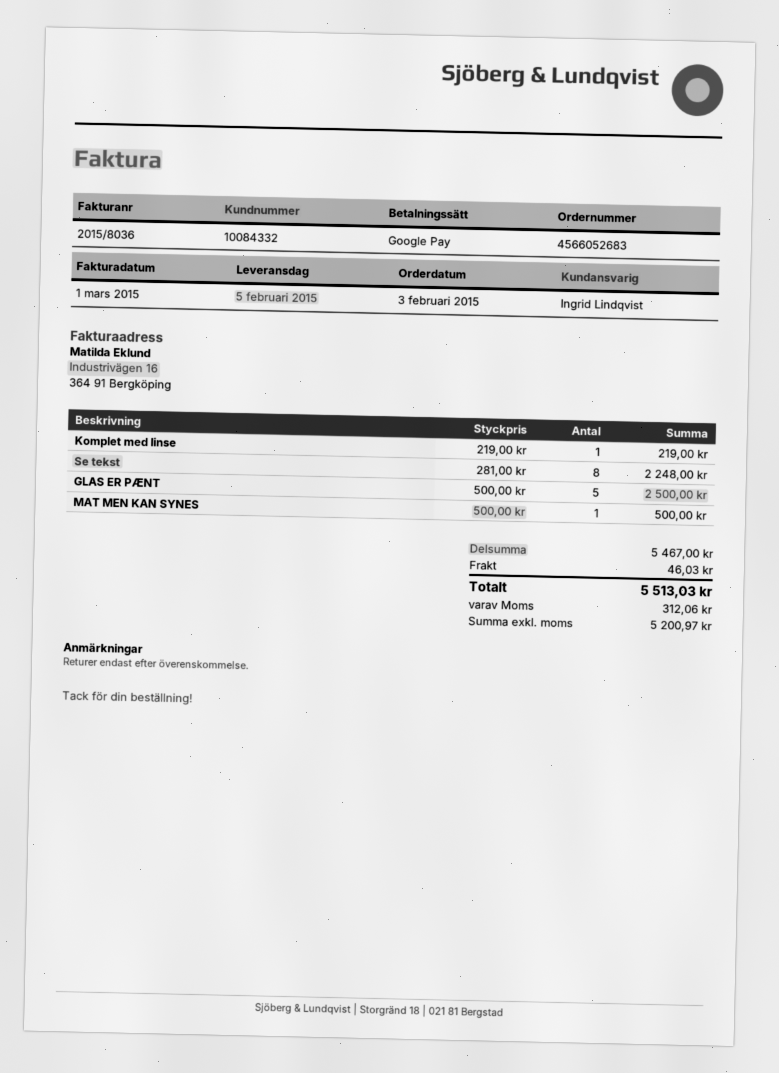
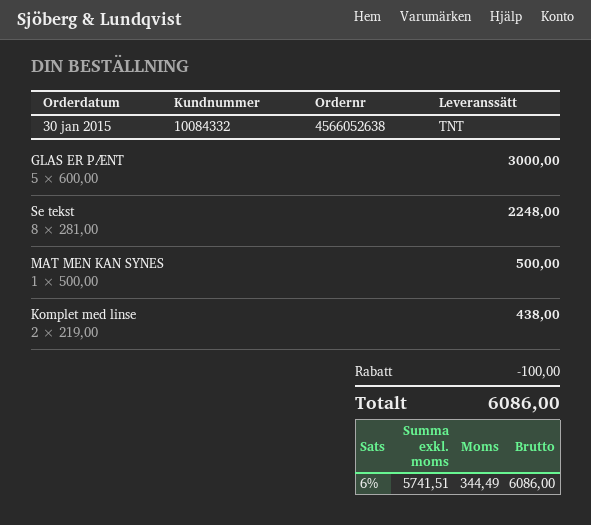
order number: 4566052683 -> 4566052638
order date: 2015-02-03 -> 2015-01-30
Komplet med linse: 1 x 219.00 = 219.00 -> 2 x 219.00 = 438.00
GLAS ER PÆNT: 5 x 500.00 = 2500.00 -> 5 x 600.00 = 3000.00
discount: none -> 100.00
shipping: 46.03 -> none
net: 5200.97 -> 5741.51
tax: 312.06 -> 344.49
total: 5513.03 -> 6086.00

